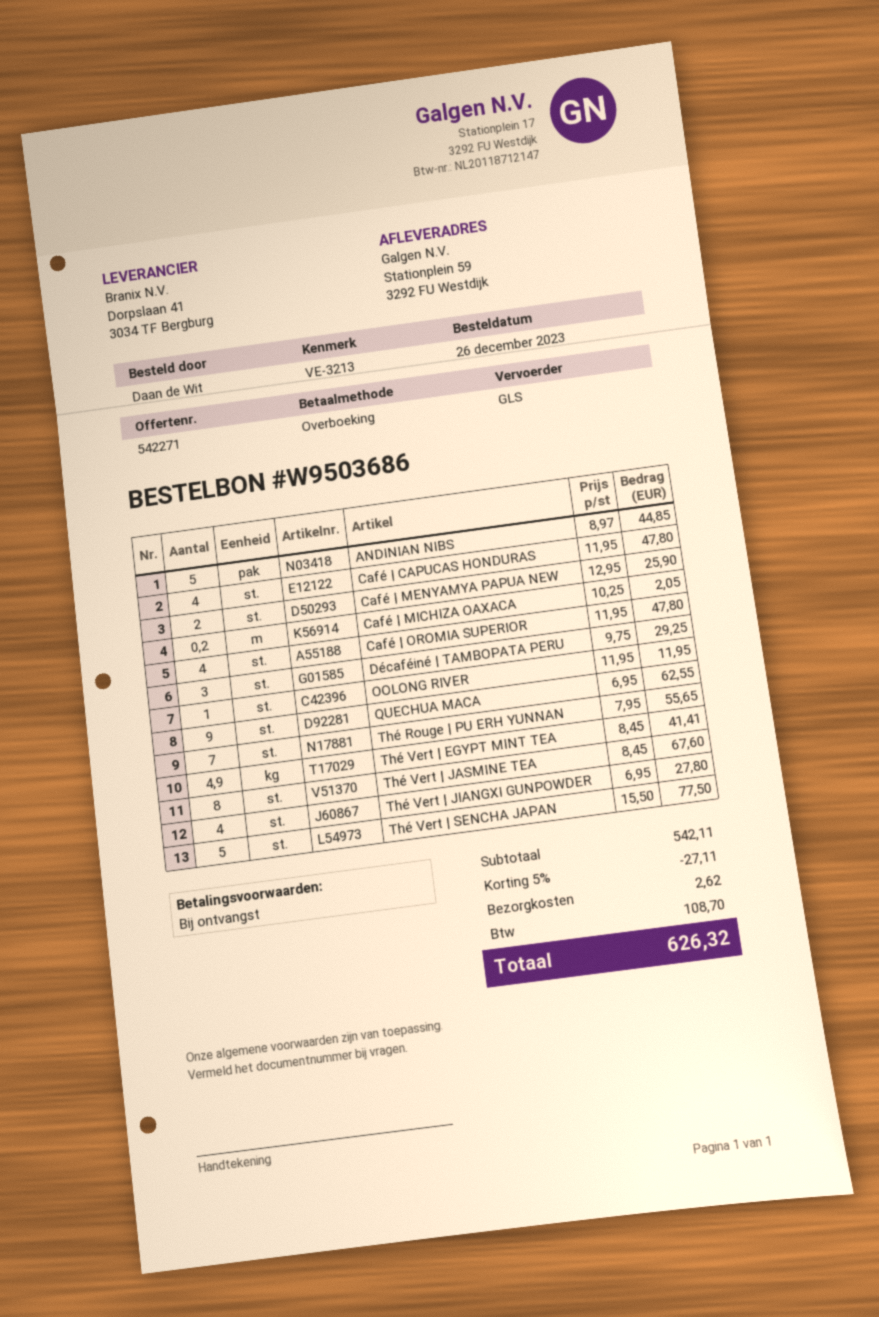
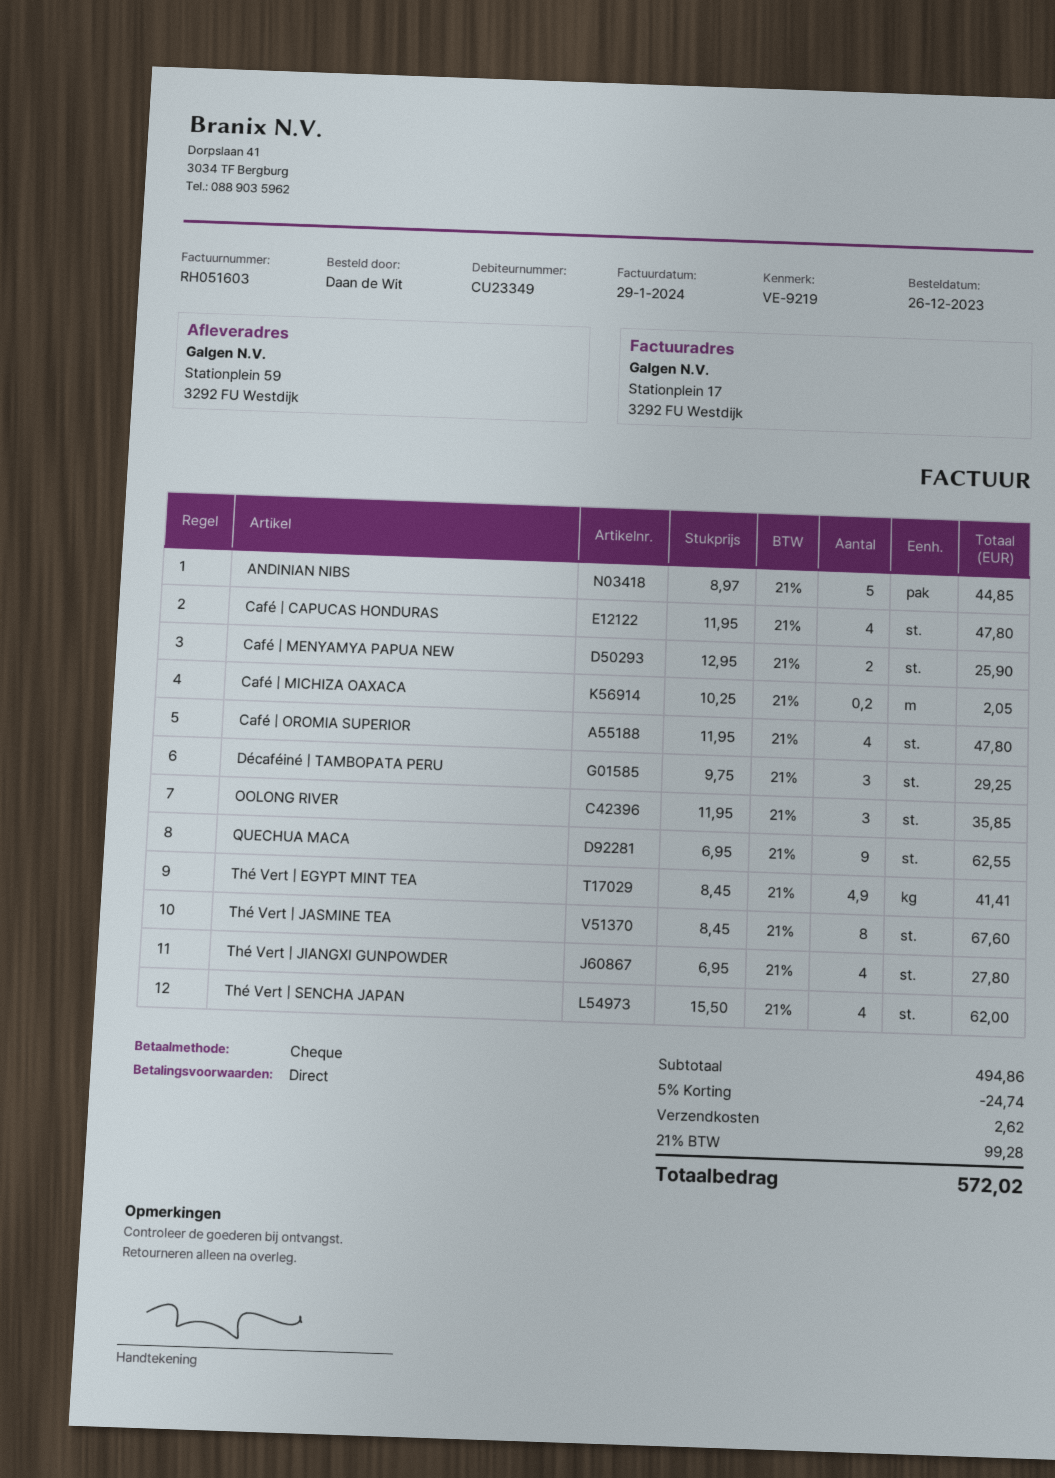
reference: VE-3213 -> VE-9219
payment method: bank transfer -> cheque
OOLONG RIVER: 1 x 11.95 = 11.95 -> 3 x 11.95 = 35.85
Thé Rouge | PU ERH YUNNAN: 7 x 7.95 = 55.65 -> none
Thé Vert | SENCHA JAPAN: 5 x 15.50 = 77.50 -> 4 x 15.50 = 62.00
subtotal: 542.11 -> 494.86
discount: 5% = 27.11 -> 5% = 24.74
tax: 108.70 -> 99.28
total: 626.32 -> 572.02

